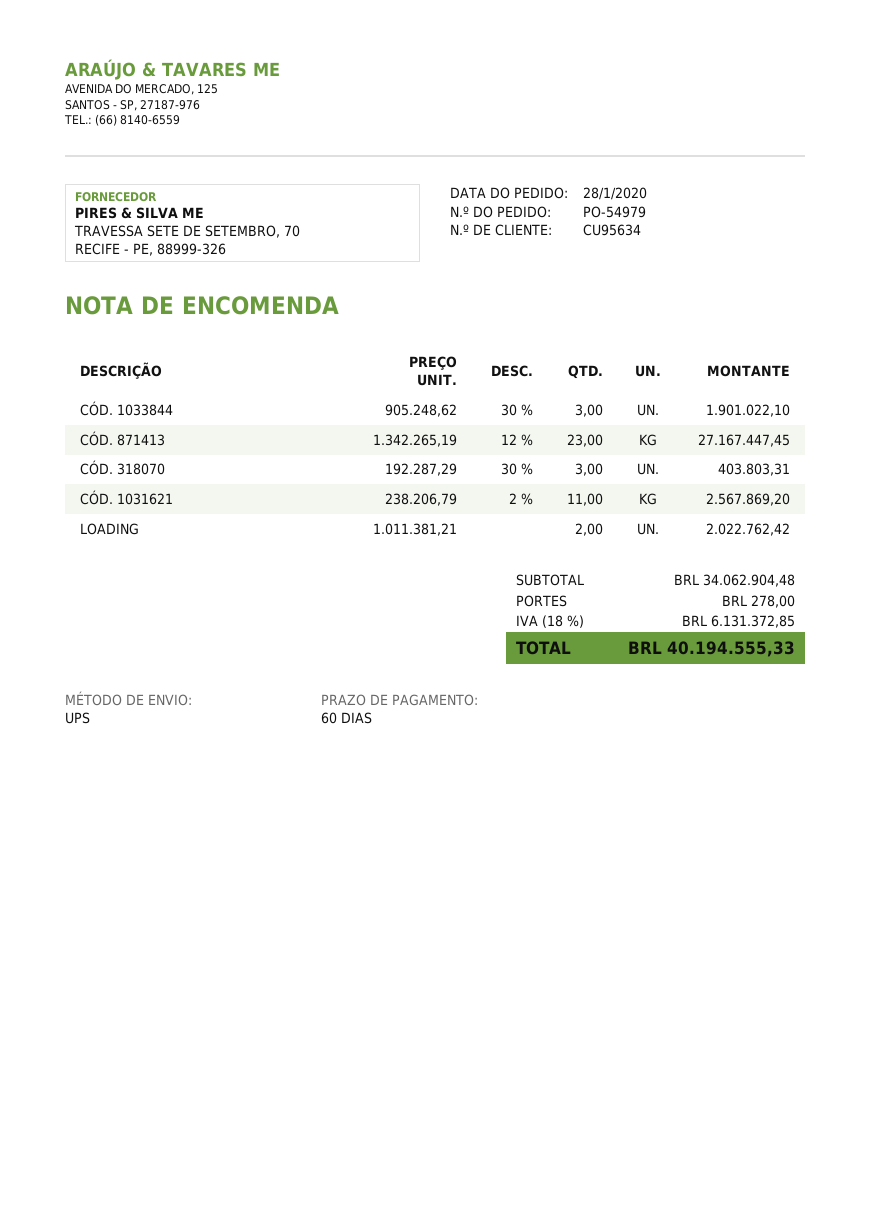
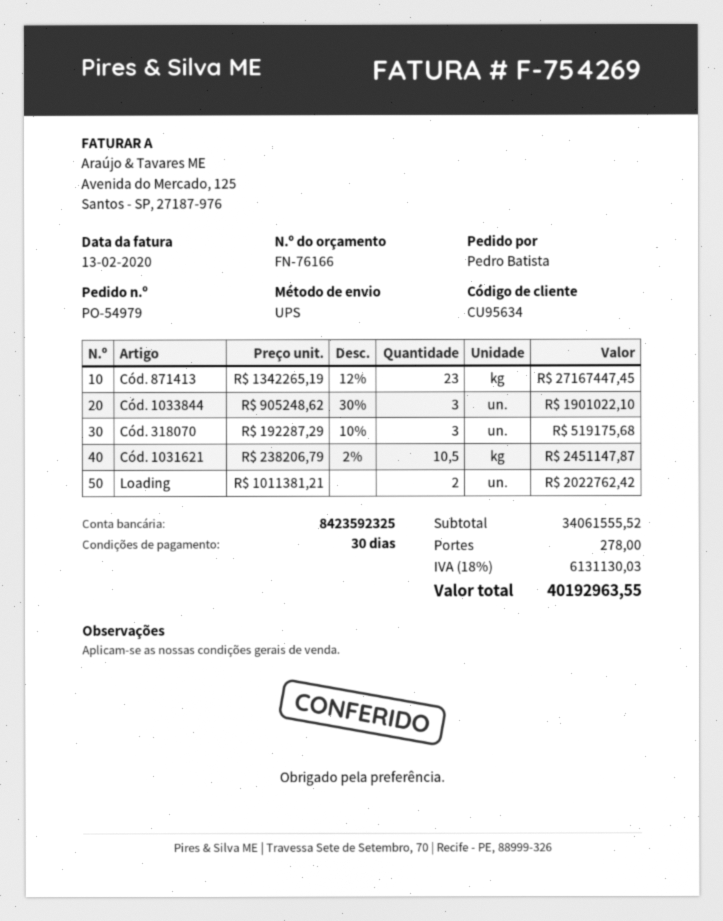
payment terms: 60 days -> 30 days
CÓD. 318070: 3 x 192287.29 - 30% = 403803.31 -> 3 x 192287.29 - 10% = 519175.68
CÓD. 1031621: 11 x 238206.79 - 2% = 2567869.20 -> 10.5 x 238206.79 - 2% = 2451147.87
subtotal: 34062904.48 -> 34061555.52
tax: 18% = 6131372.85 -> 18% = 6131130.03
total: 40194555.33 -> 40192963.55

